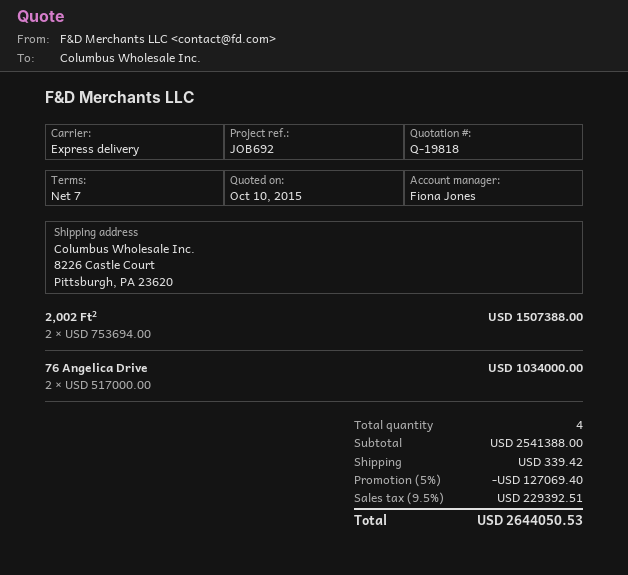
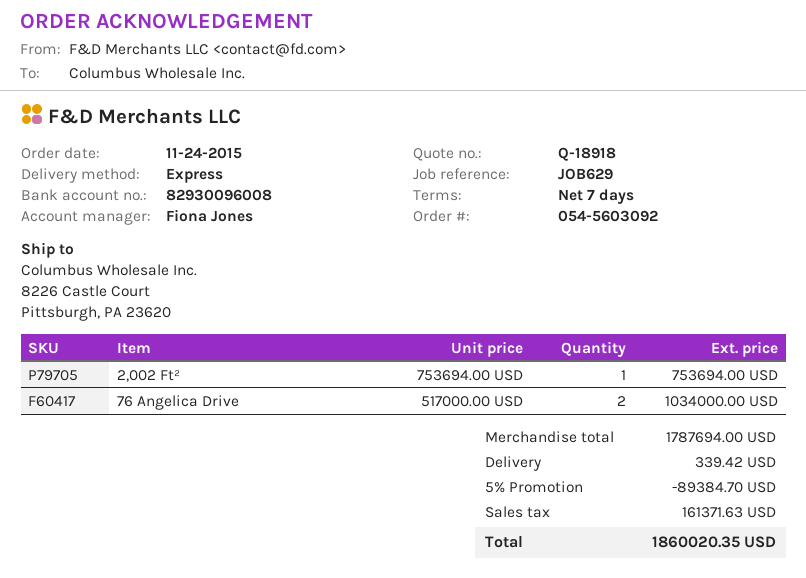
quote number: Q-19818 -> Q-18918
reference: JOB692 -> JOB629
2,002 Ft²: 2 x 753694.00 = 1507388.00 -> 1 x 753694.00 = 753694.00
subtotal: 2541388.00 -> 1787694.00
discount: 5% = 127069.40 -> 5% = 89384.70
tax: 229392.51 -> 161371.63
total: 2644050.53 -> 1860020.35

